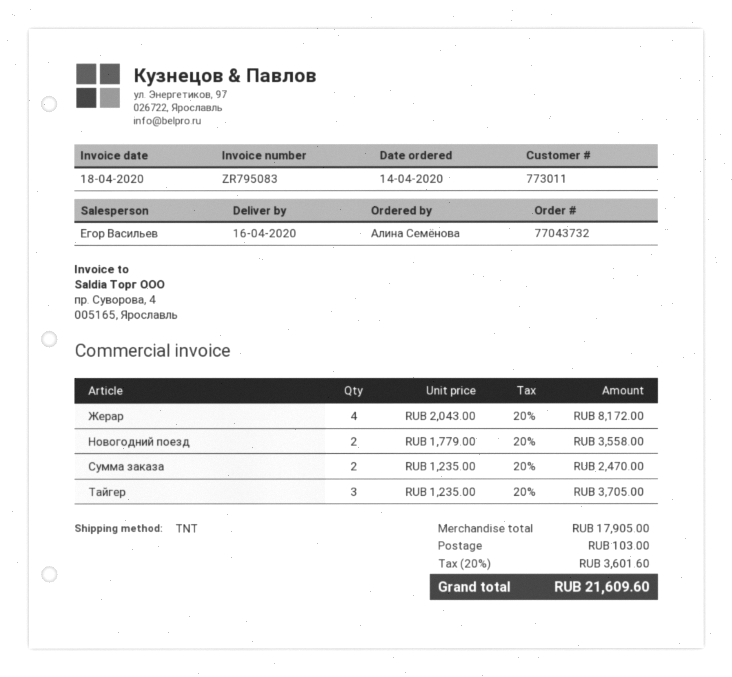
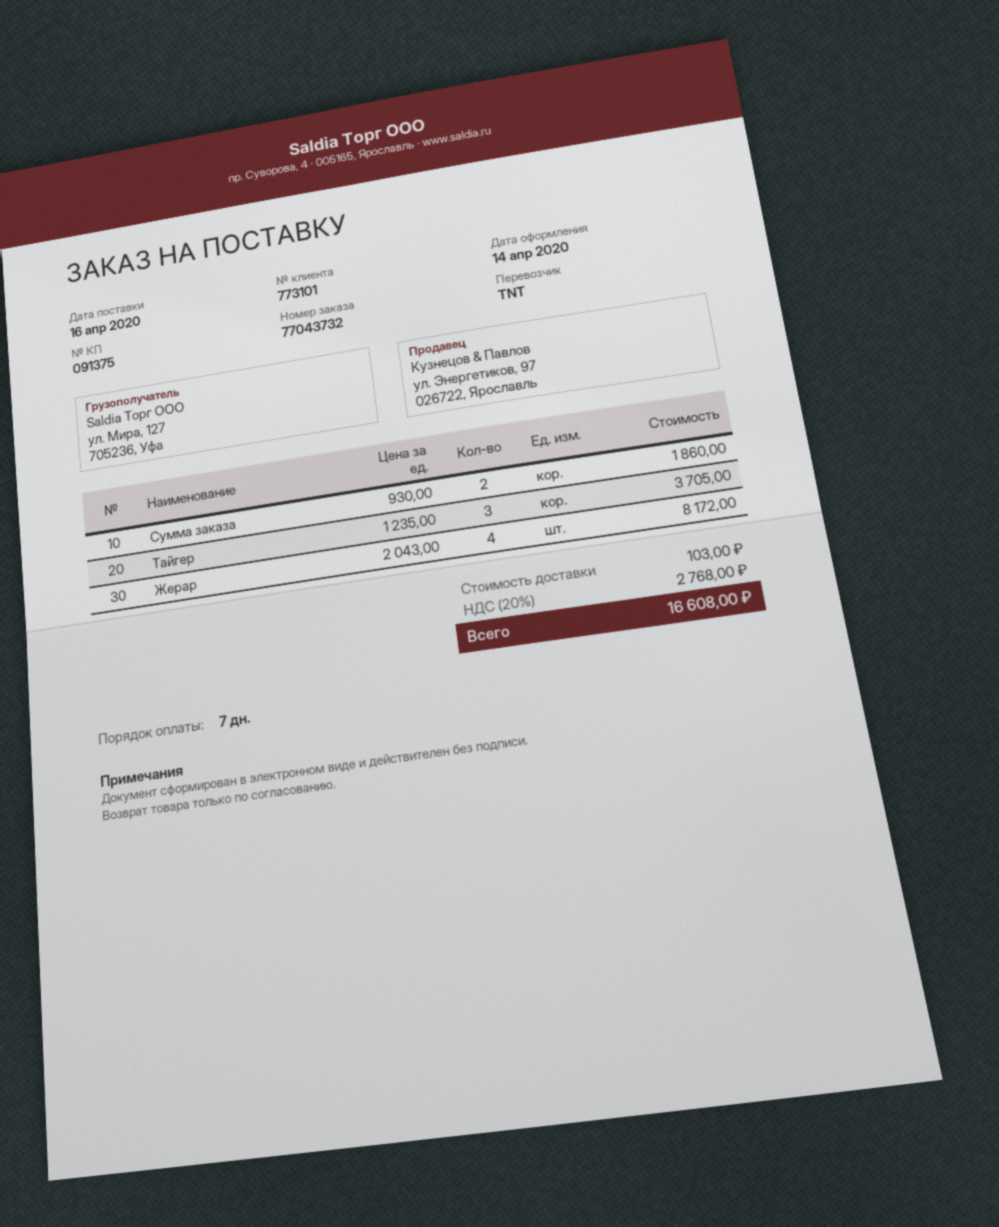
customer number: 773011 -> 773101
Новогодний поезд: 2 x 1779.00 = 3558.00 -> none
Сумма заказа: 2 x 1235.00 = 2470.00 -> 2 x 930.00 = 1860.00
tax: 20% = 3601.60 -> 20% = 2768.00
total: 21609.60 -> 16608.00

